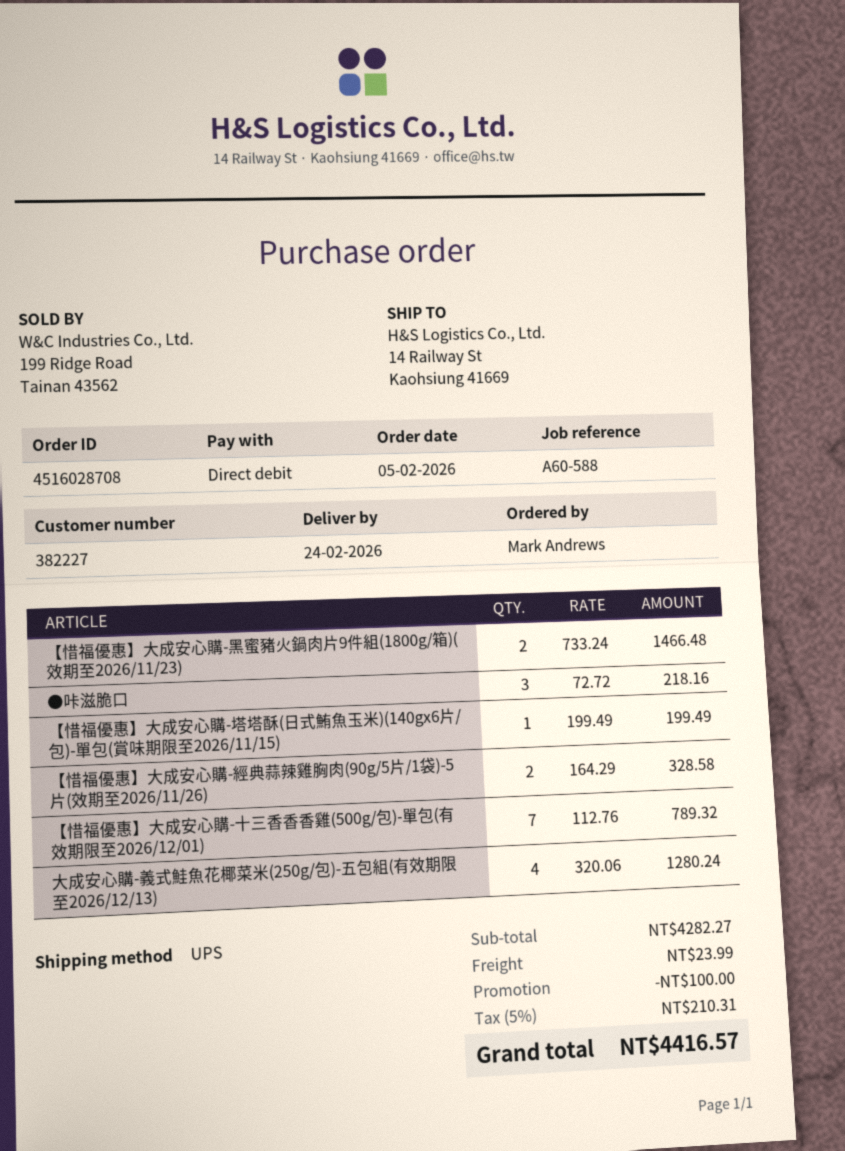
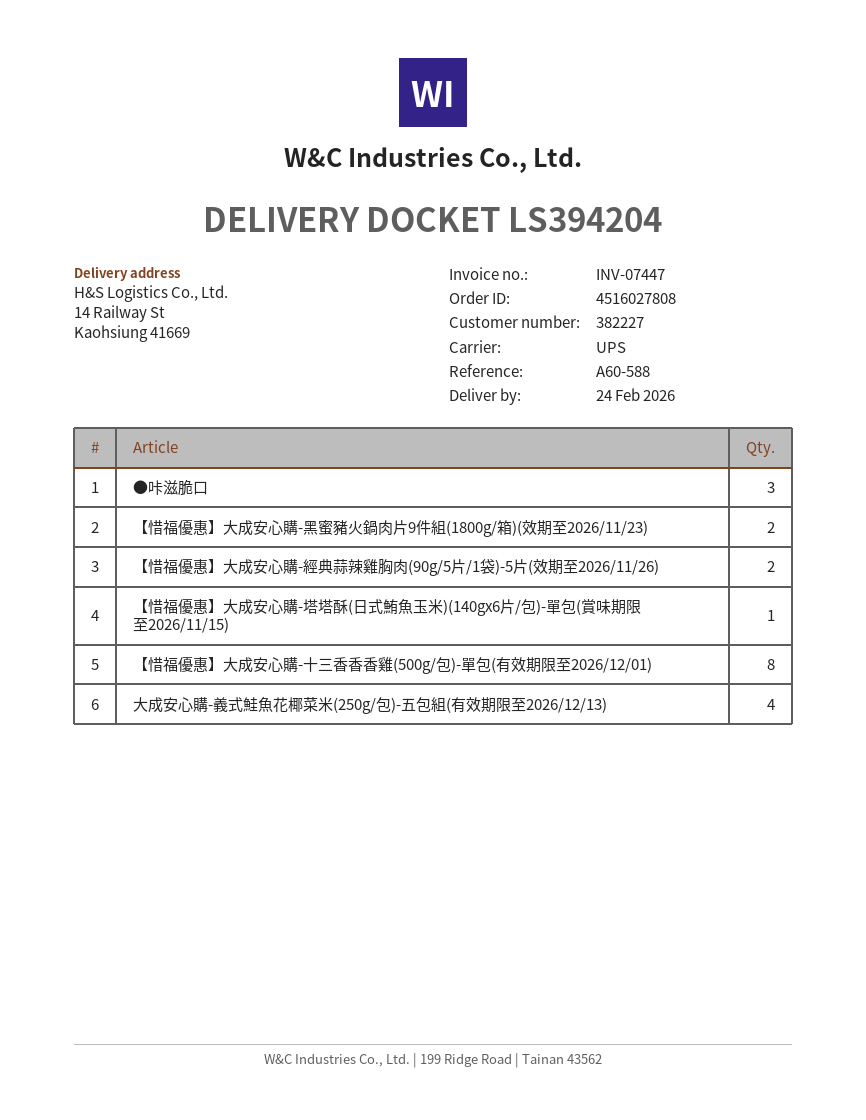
order number: 4516028708 -> 4516027808
【惜福優惠】大成安心購-十三香香香雞(500g/包)-單包(有效期限至2026/12/01): 7 -> 8

